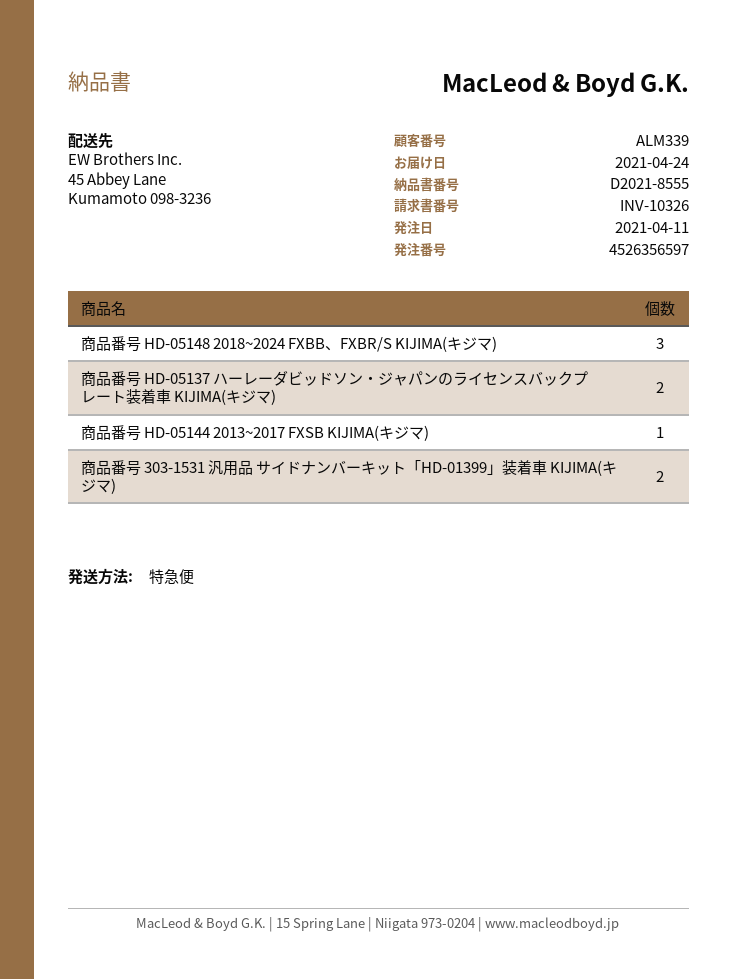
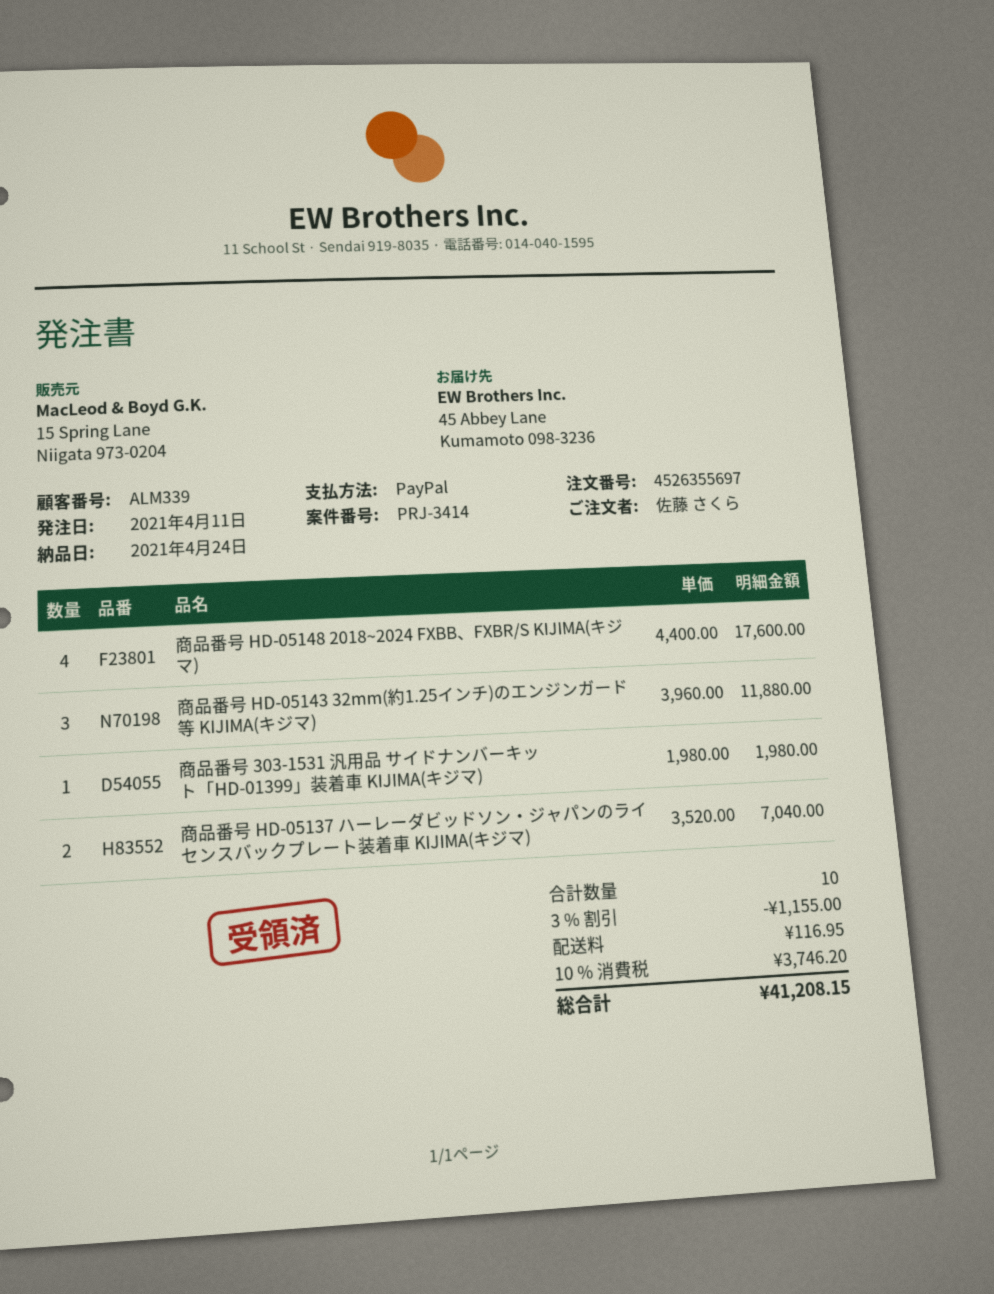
order number: 4526356597 -> 4526355697
商品番号 HD-05148 2018~2024 FXBB、FXBR/S KIJIMA(キジマ): 3 -> 4
商品番号 HD-05144 2013~2017 FXSB KIJIMA(キジマ): 1 -> none
商品番号 303-1531 汎用品 サイドナンバーキット「HD-01399」装着車 KIJIMA(キジマ): 2 -> 1
商品番号 HD-05143 32mm(約1.25インチ)のエンジンガード等 KIJIMA(キジマ): none -> 3

